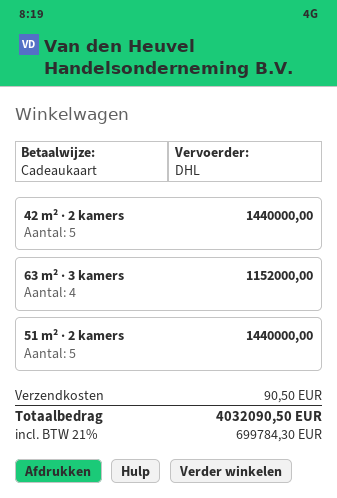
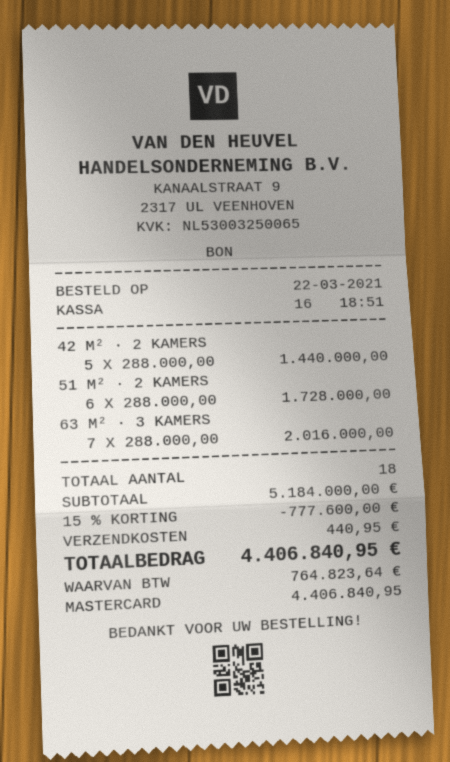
payment method: gift card -> Mastercard
63 m² · 3 kamers: 4 for 1152000.00 -> 7 for 2016000.00
51 m² · 2 kamers: 5 for 1440000.00 -> 6 for 1728000.00
discount: none -> 15% = 777600.00
shipping: 90.50 -> 440.95
tax: 699784.30 -> 764823.64
total: 4032090.50 -> 4406840.95

